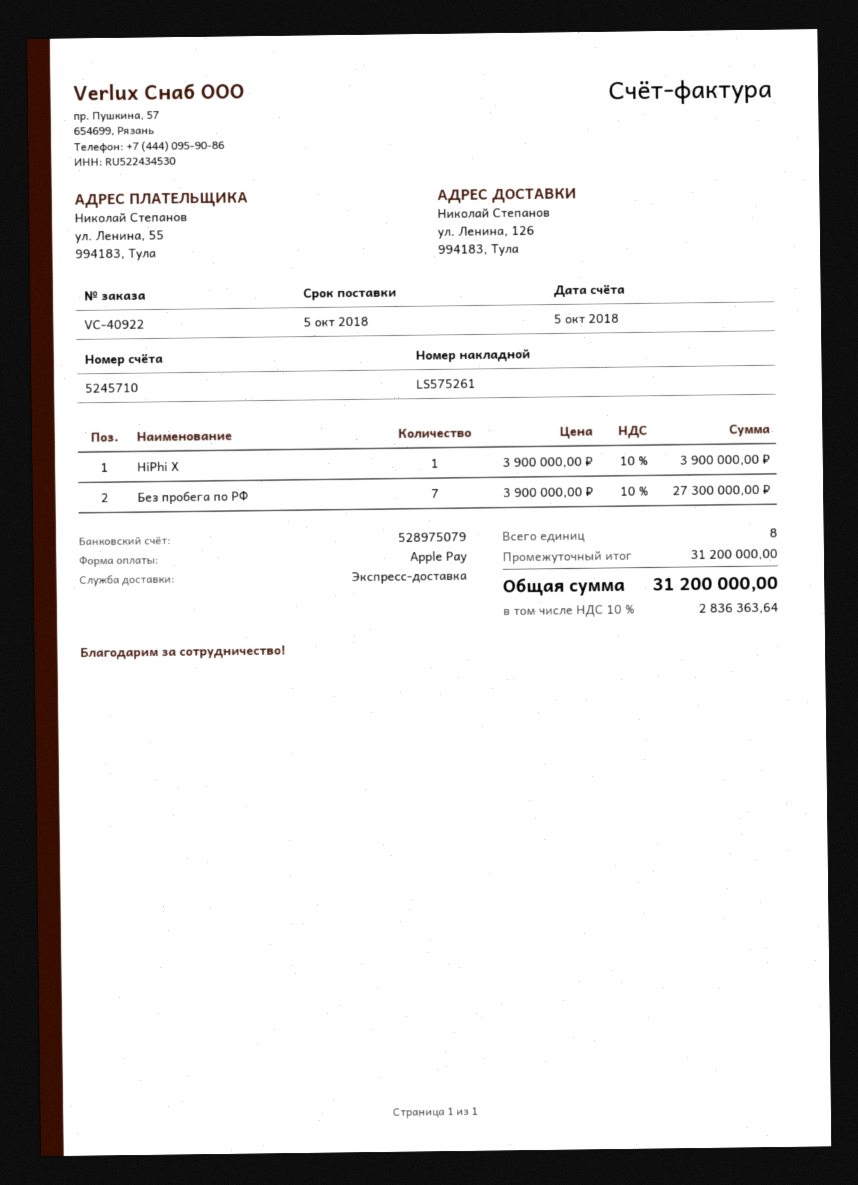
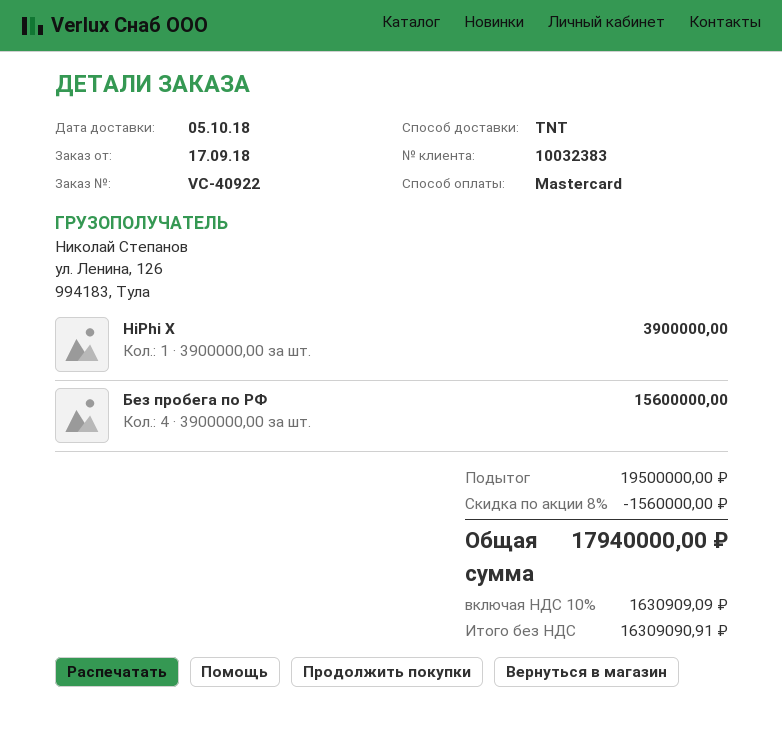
payment method: Apple Pay -> Mastercard
shipping method: express -> TNT
Без пробега по РФ: 7 x 3900000.00 = 27300000.00 -> 4 x 3900000.00 = 15600000.00
subtotal: 31200000.00 -> 19500000.00
discount: none -> 8% = 1560000.00
tax: 10% = 2836363.64 -> 10% = 1630909.09
total: 31200000.00 -> 17940000.00

